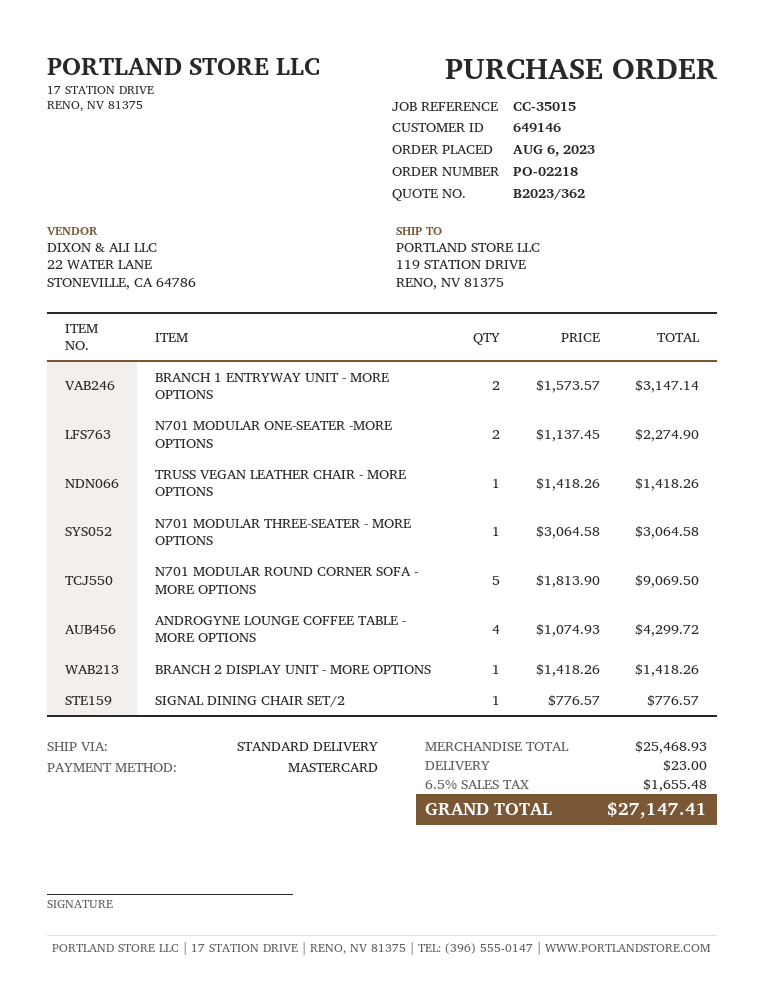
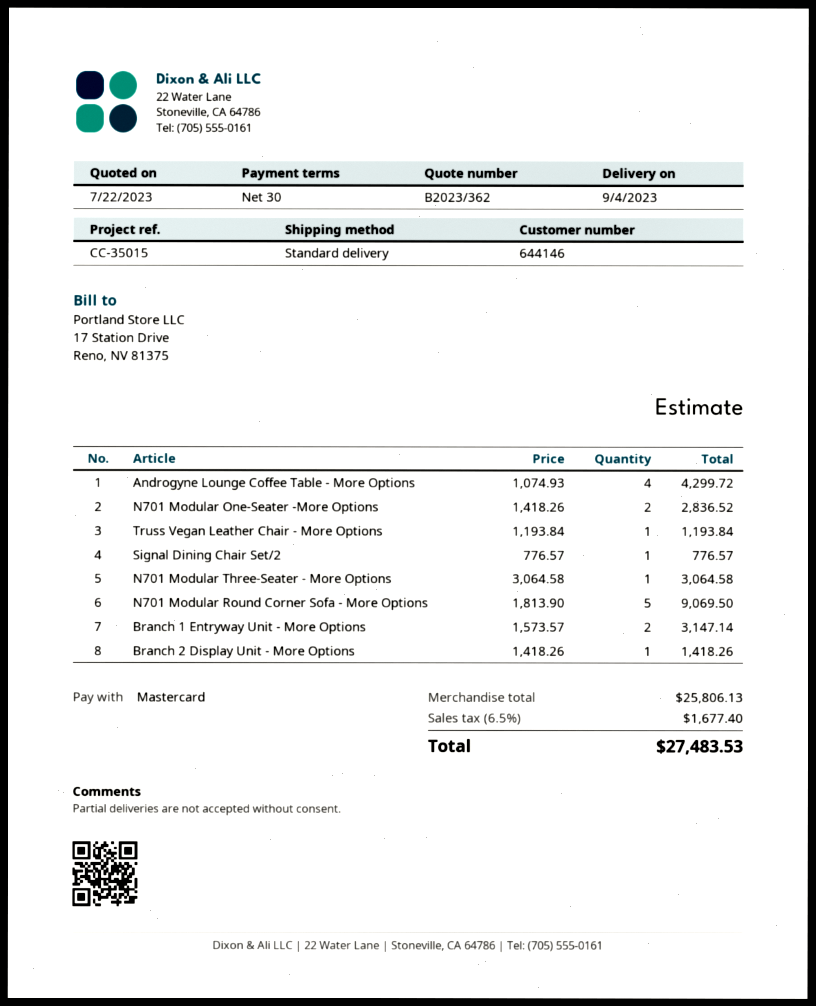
customer number: 649146 -> 644146
N701 MODULAR ONE-SEATER -MORE OPTIONS: 2 x 1137.45 = 2274.90 -> 2 x 1418.26 = 2836.52
TRUSS VEGAN LEATHER CHAIR - MORE OPTIONS: 1 x 1418.26 = 1418.26 -> 1 x 1193.84 = 1193.84
subtotal: 25468.93 -> 25806.13
shipping: 23.00 -> none
tax: 6.5% = 1655.48 -> 6.5% = 1677.40
total: 27147.41 -> 27483.53

